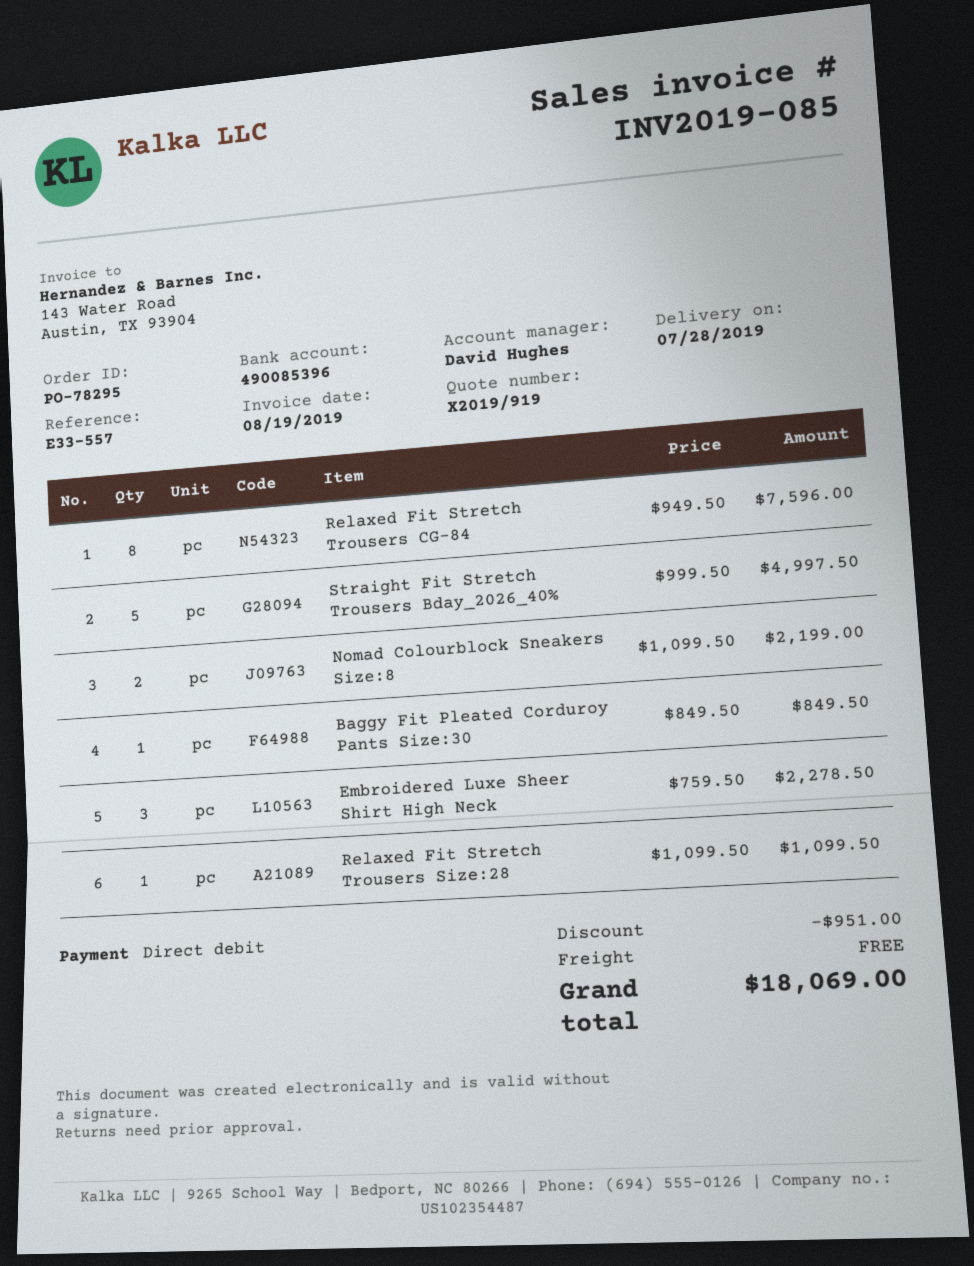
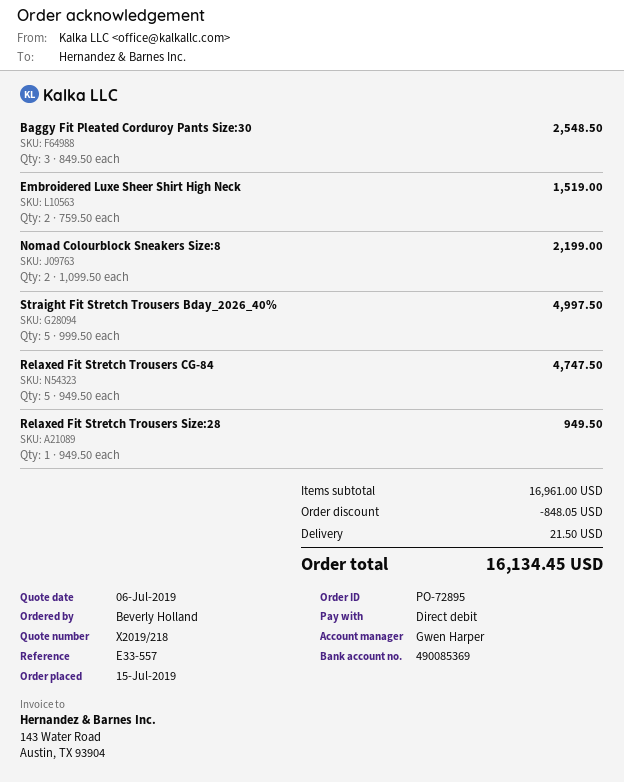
quote number: X2019/919 -> X2019/218
order number: PO-78295 -> PO-72895
sales rep: David Hughes -> Gwen Harper
bank account: 490085396 -> 490085369
Relaxed Fit Stretch Trousers CG-84: 8 x 949.50 = 7596.00 -> 5 x 949.50 = 4747.50
Baggy Fit Pleated Corduroy Pants Size:30: 1 x 849.50 = 849.50 -> 3 x 849.50 = 2548.50
Embroidered Luxe Sheer Shirt High Neck: 3 x 759.50 = 2278.50 -> 2 x 759.50 = 1519.00
Relaxed Fit Stretch Trousers Size:28: 1 x 1099.50 = 1099.50 -> 1 x 949.50 = 949.50
discount: 951.00 -> 848.05
shipping: 0.00 -> 21.50
total: 18069.00 -> 16134.45

